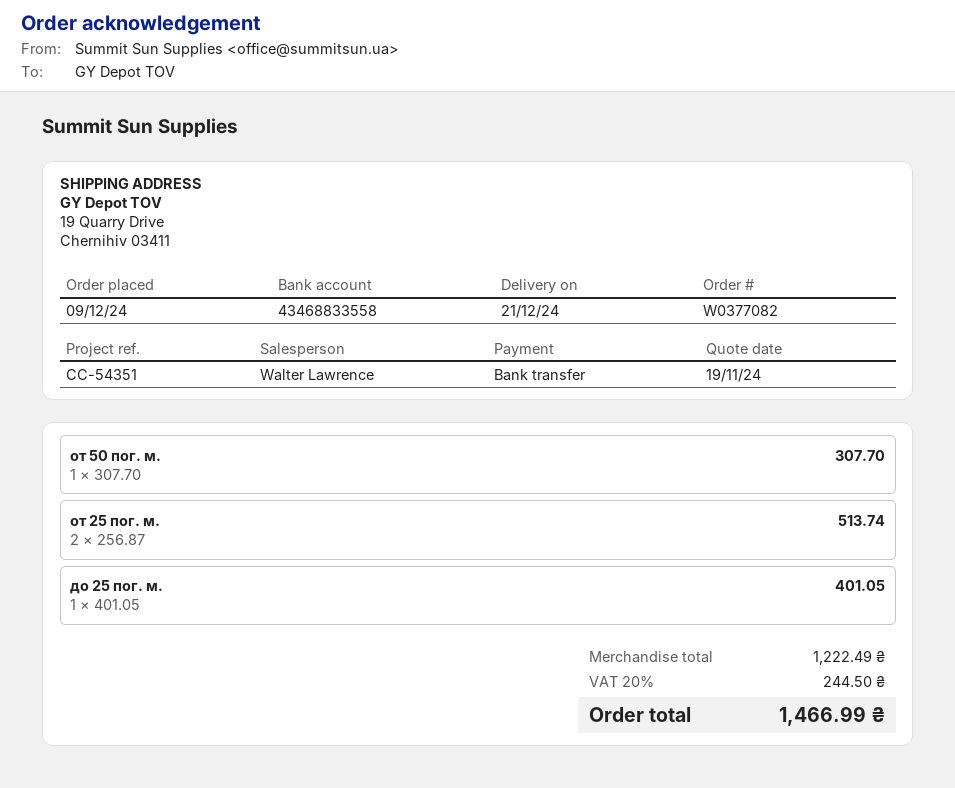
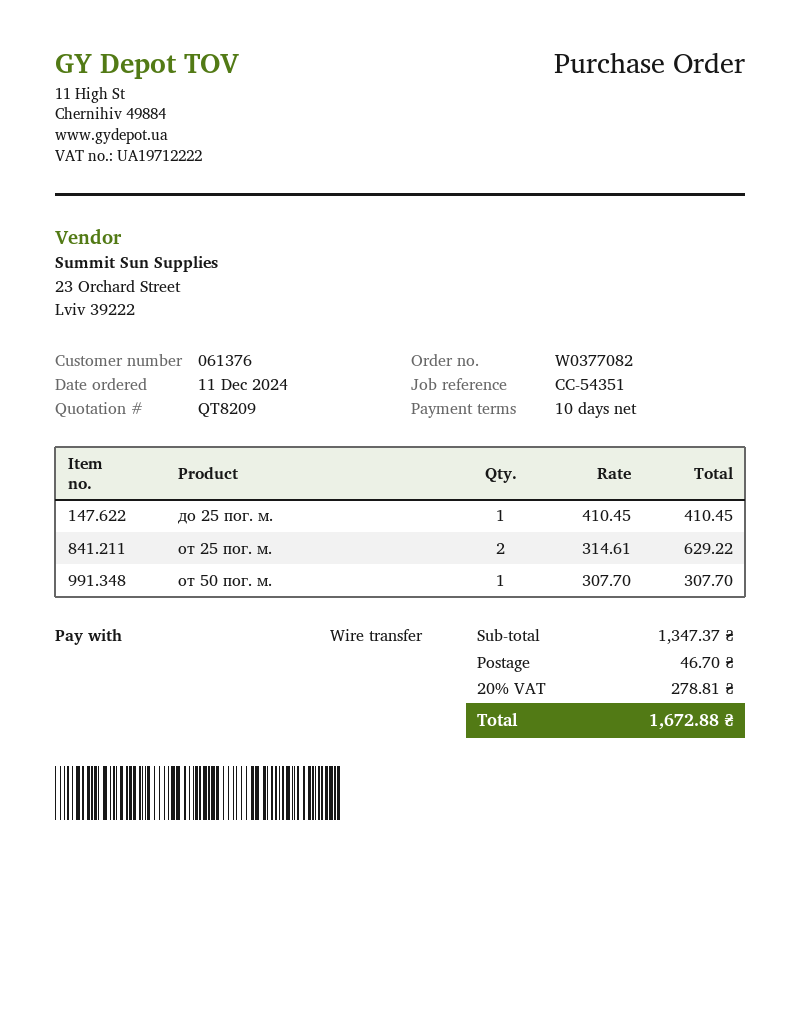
order date: 2024-12-09 -> 2024-12-11
от 25 пог. м.: 2 x 256.87 = 513.74 -> 2 x 314.61 = 629.22
до 25 пог. м.: 1 x 401.05 = 401.05 -> 1 x 410.45 = 410.45
subtotal: 1222.49 -> 1347.37
shipping: none -> 46.70
tax: 20% = 244.50 -> 20% = 278.81
total: 1466.99 -> 1672.88

